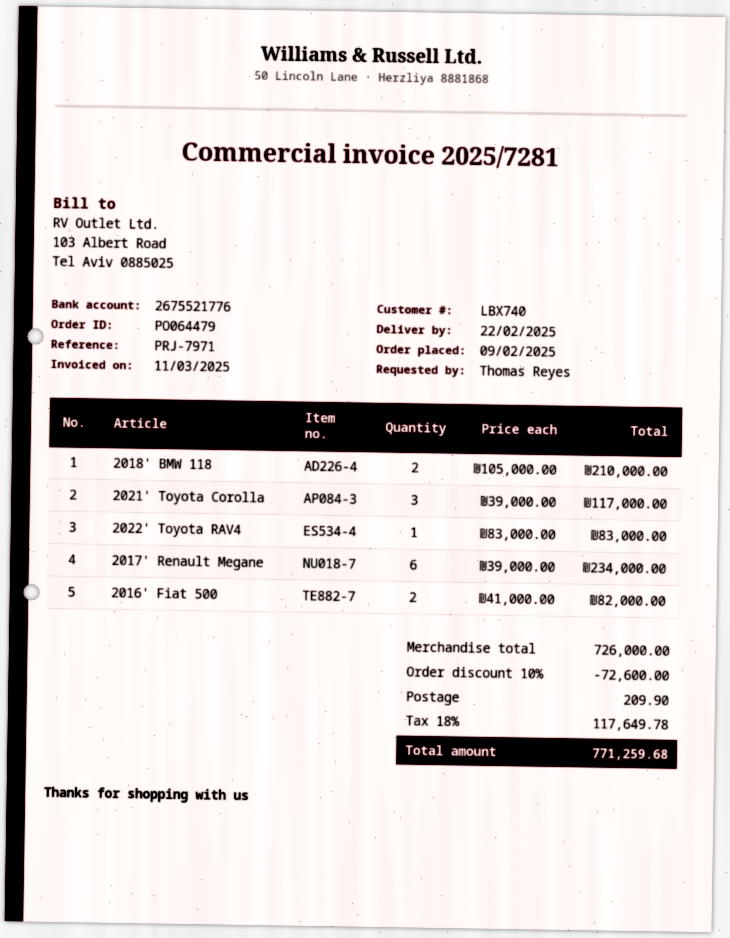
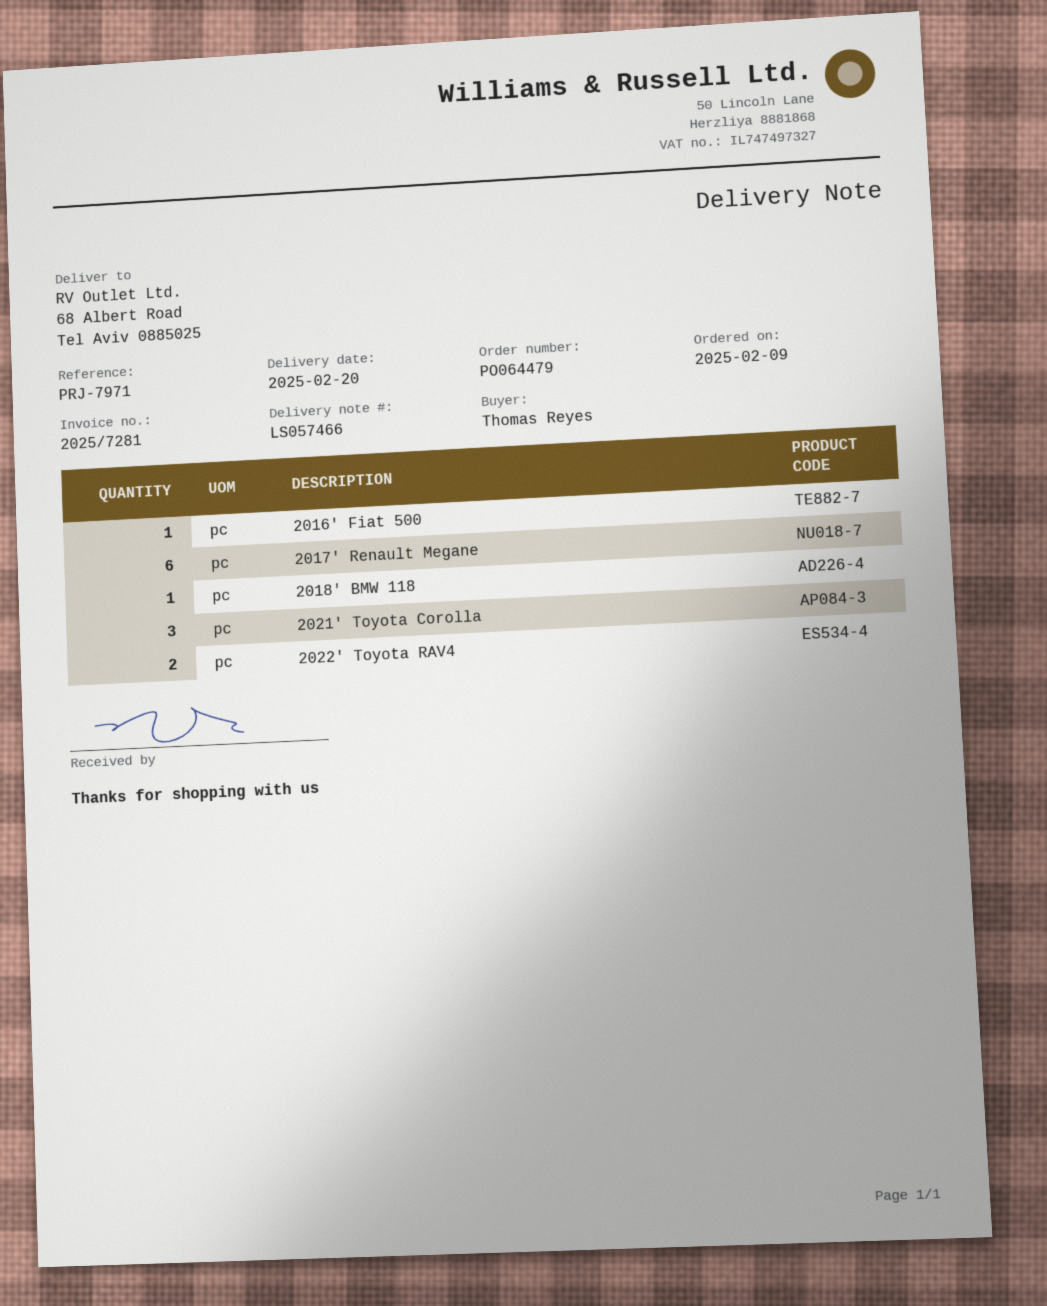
delivery date: 2025-02-22 -> 2025-02-20
2018' BMW 118: 2 -> 1
2022' Toyota RAV4: 1 -> 2
2016' Fiat 500: 2 -> 1

